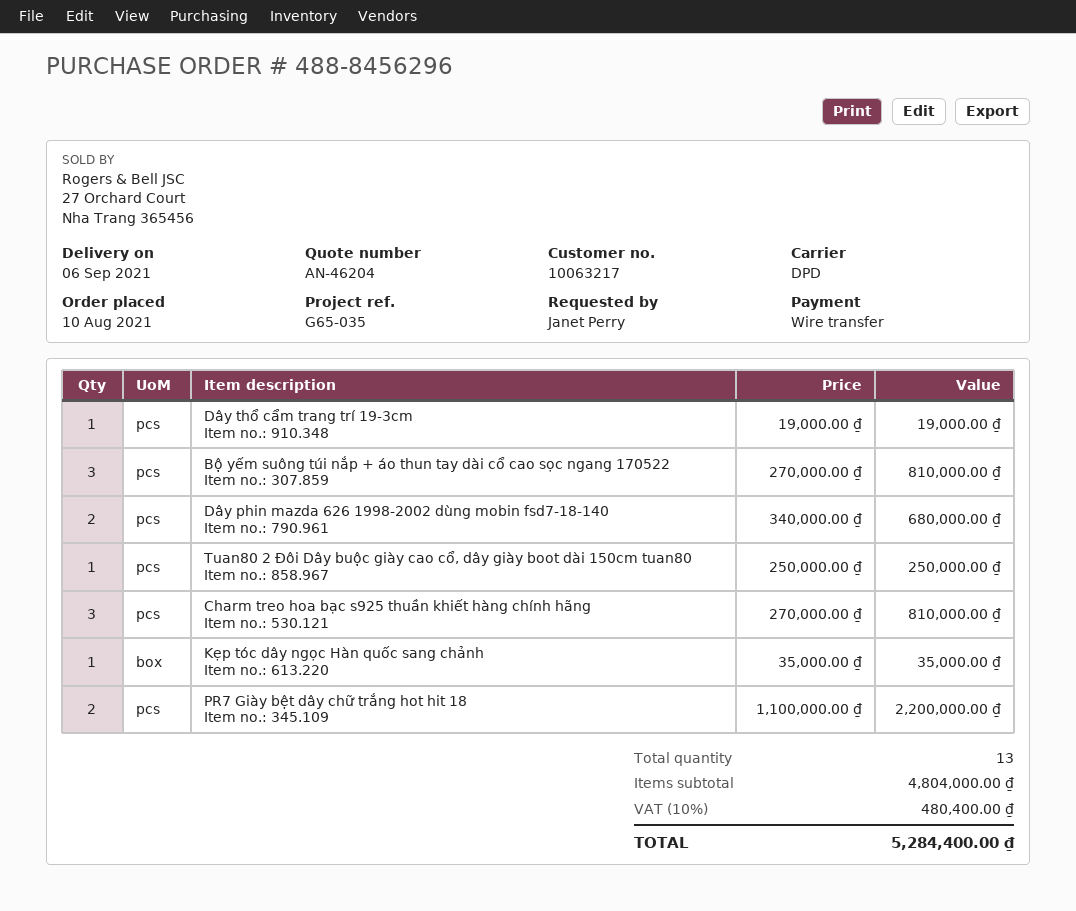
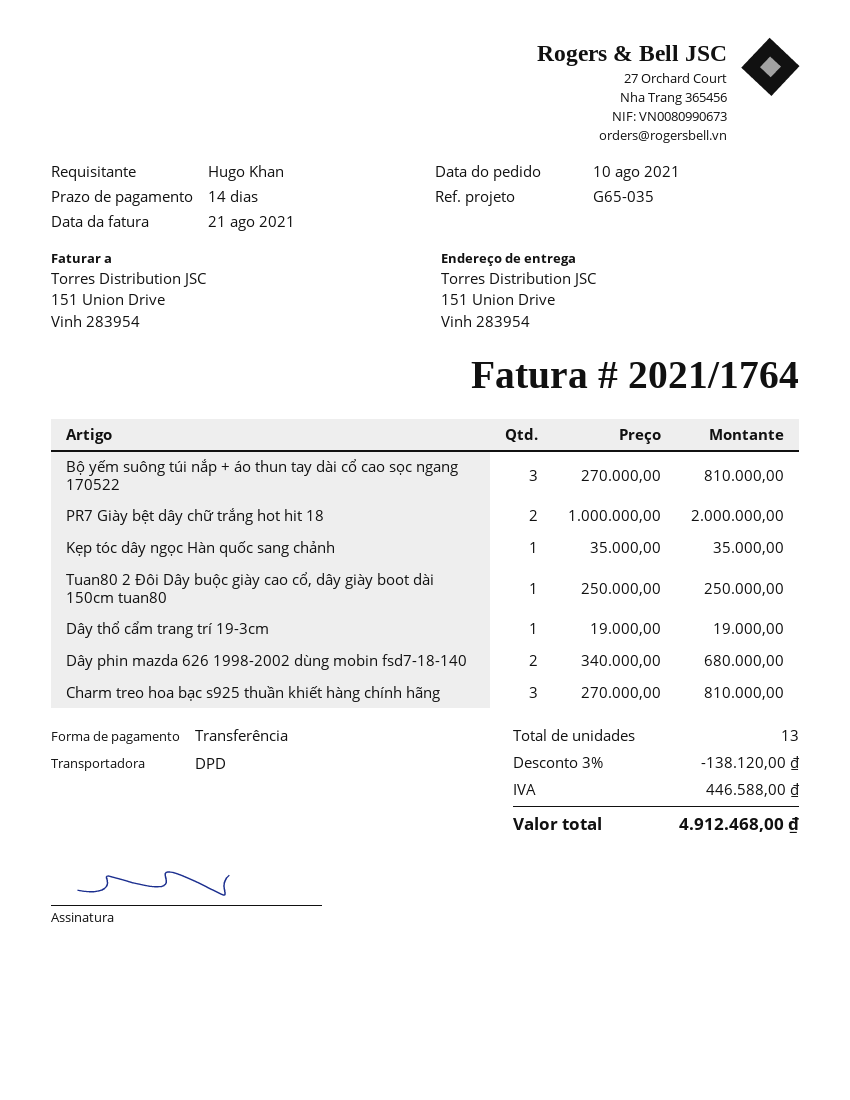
ordered by: Janet Perry -> Hugo Khan
PR7 Giày bệt dây chữ trắng hot hit 18: 2 x 1100000.00 = 2200000.00 -> 2 x 1000000.00 = 2000000.00
discount: none -> 3% = 138120.00
tax: 480400.00 -> 446588.00
total: 5284400.00 -> 4912468.00

